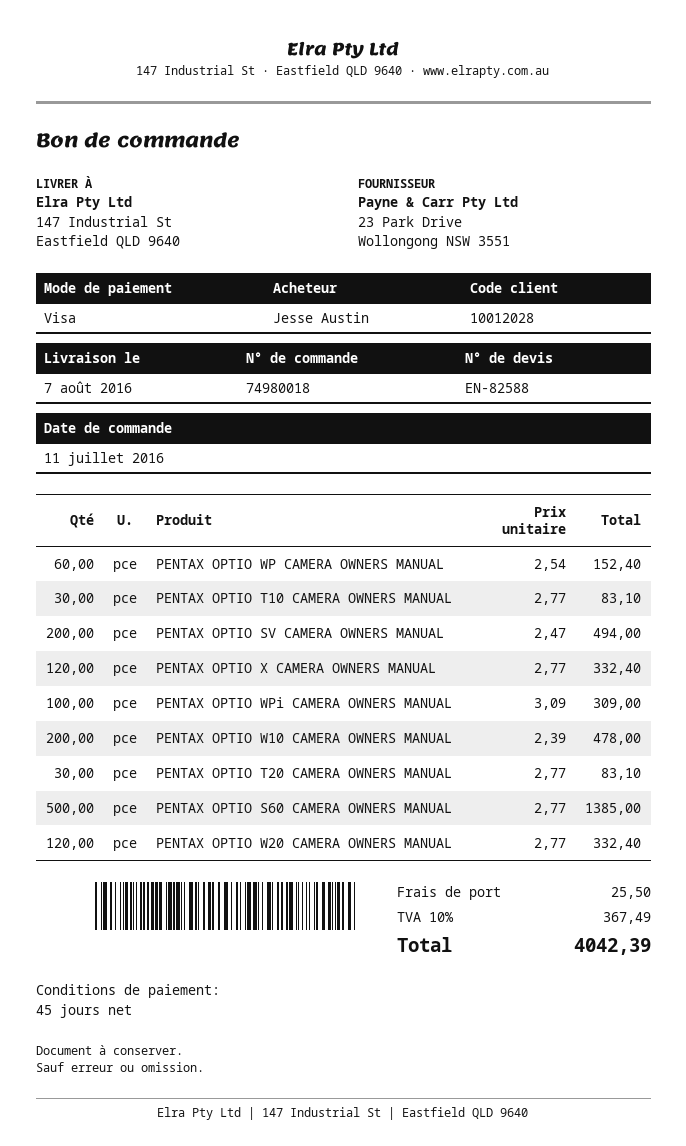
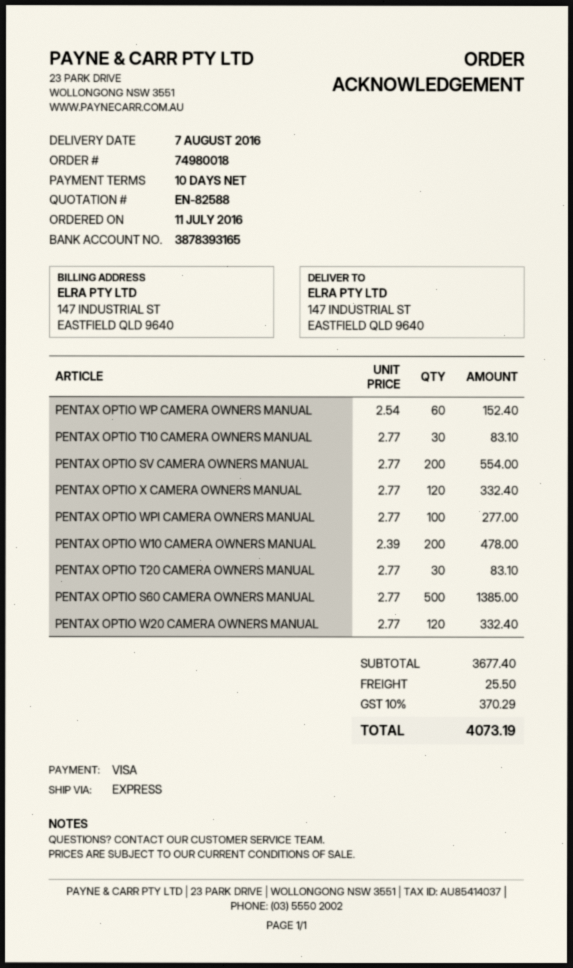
payment terms: 45 days -> 10 days
PENTAX OPTIO SV CAMERA OWNERS MANUAL: 200 x 2.47 = 494.00 -> 200 x 2.77 = 554.00
PENTAX OPTIO WPi CAMERA OWNERS MANUAL: 100 x 3.09 = 309.00 -> 100 x 2.77 = 277.00
tax: 10% = 367.49 -> 10% = 370.29
total: 4042.39 -> 4073.19

